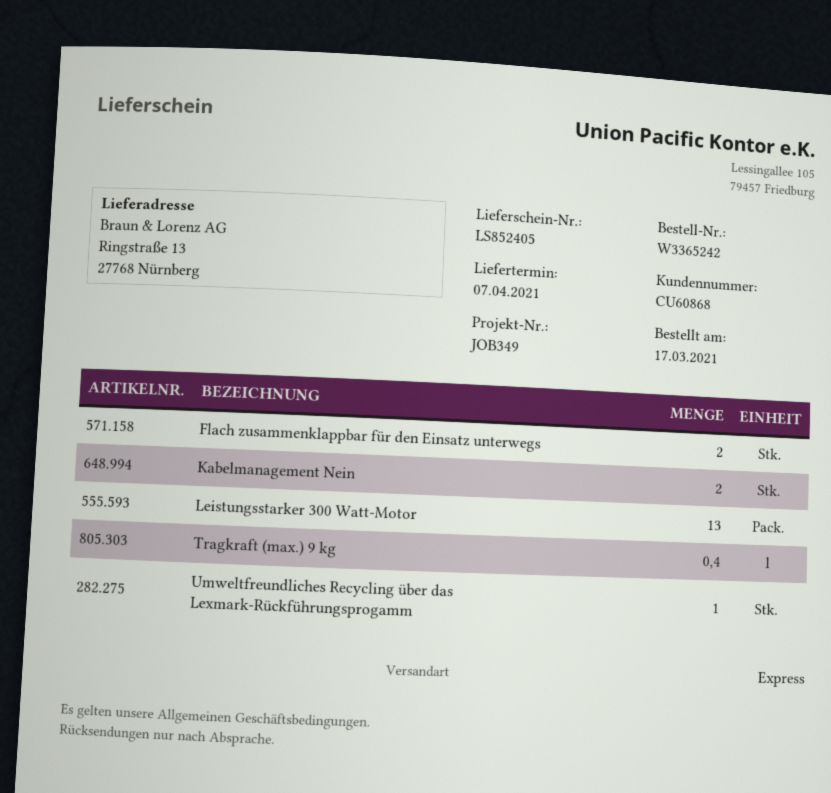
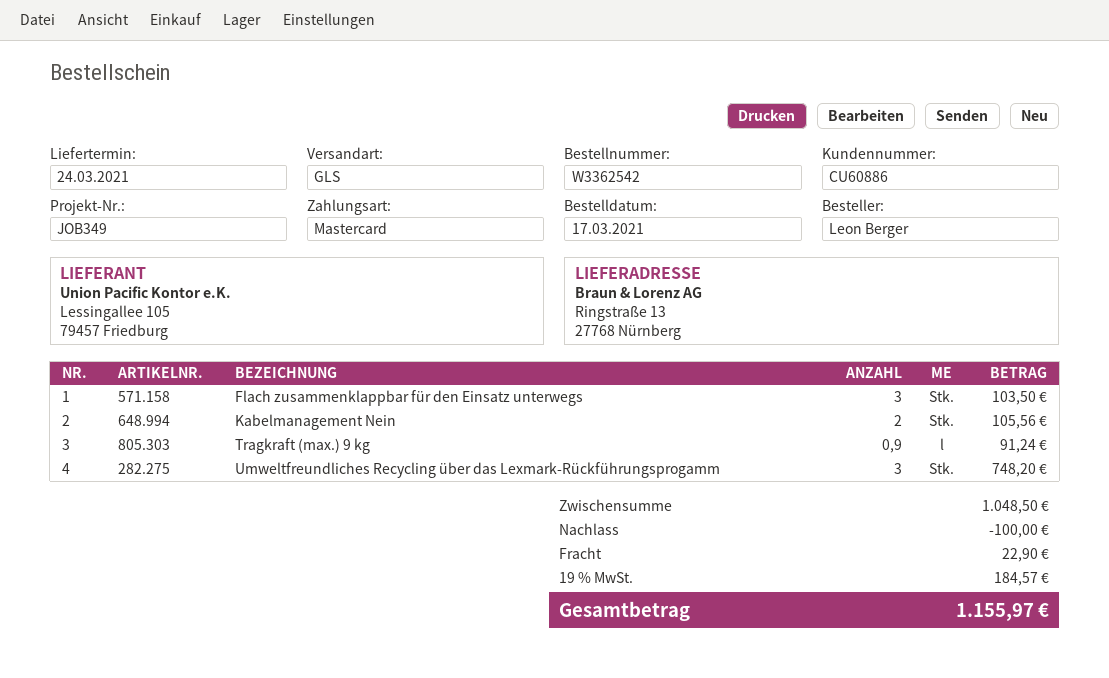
order number: W3365242 -> W3362542
delivery date: 2021-04-07 -> 2021-03-24
customer number: CU60868 -> CU60886
shipping method: express -> GLS
Flach zusammenklappbar für den Einsatz unterwegs: 2 -> 3
Leistungsstarker 300 Watt-Motor: 13 -> none
Tragkraft (max.) 9 kg: 0.4 -> 0.9
Umweltfreundliches Recycling über das Lexmark-Rückführungsprogamm: 1 -> 3

